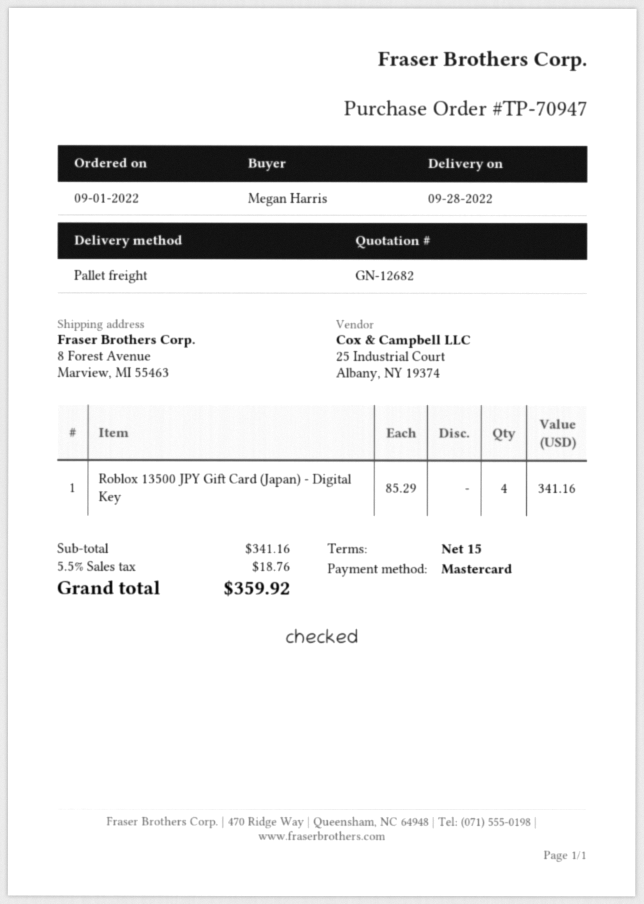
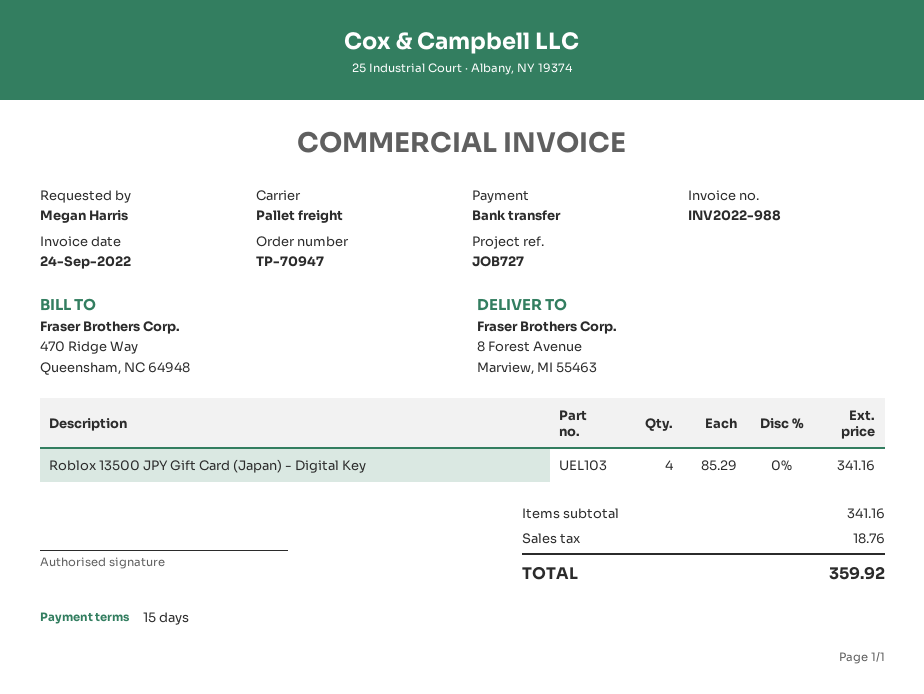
payment method: Mastercard -> bank transfer

